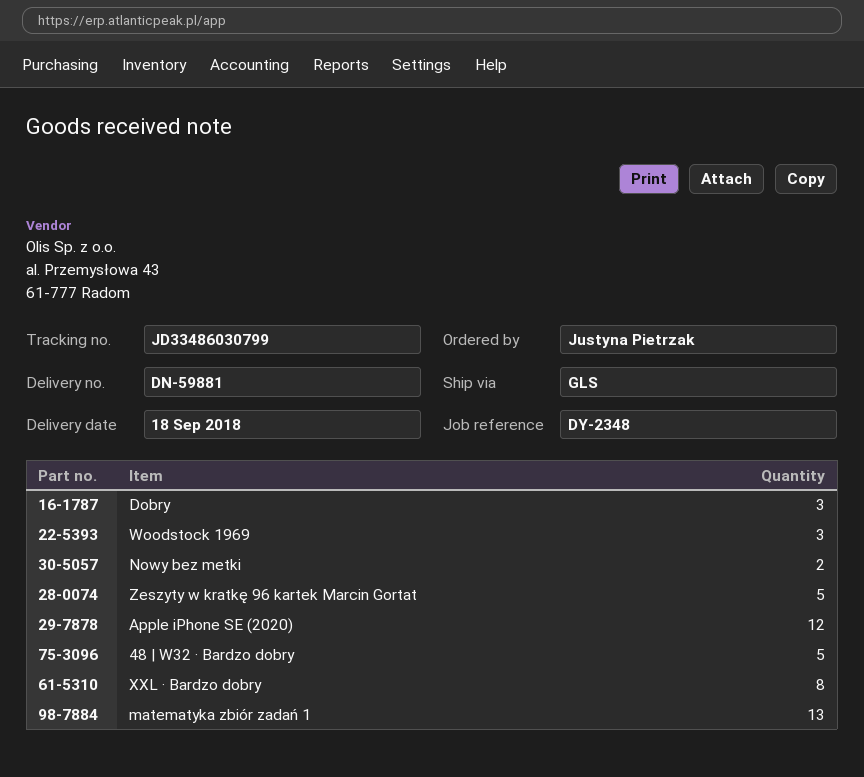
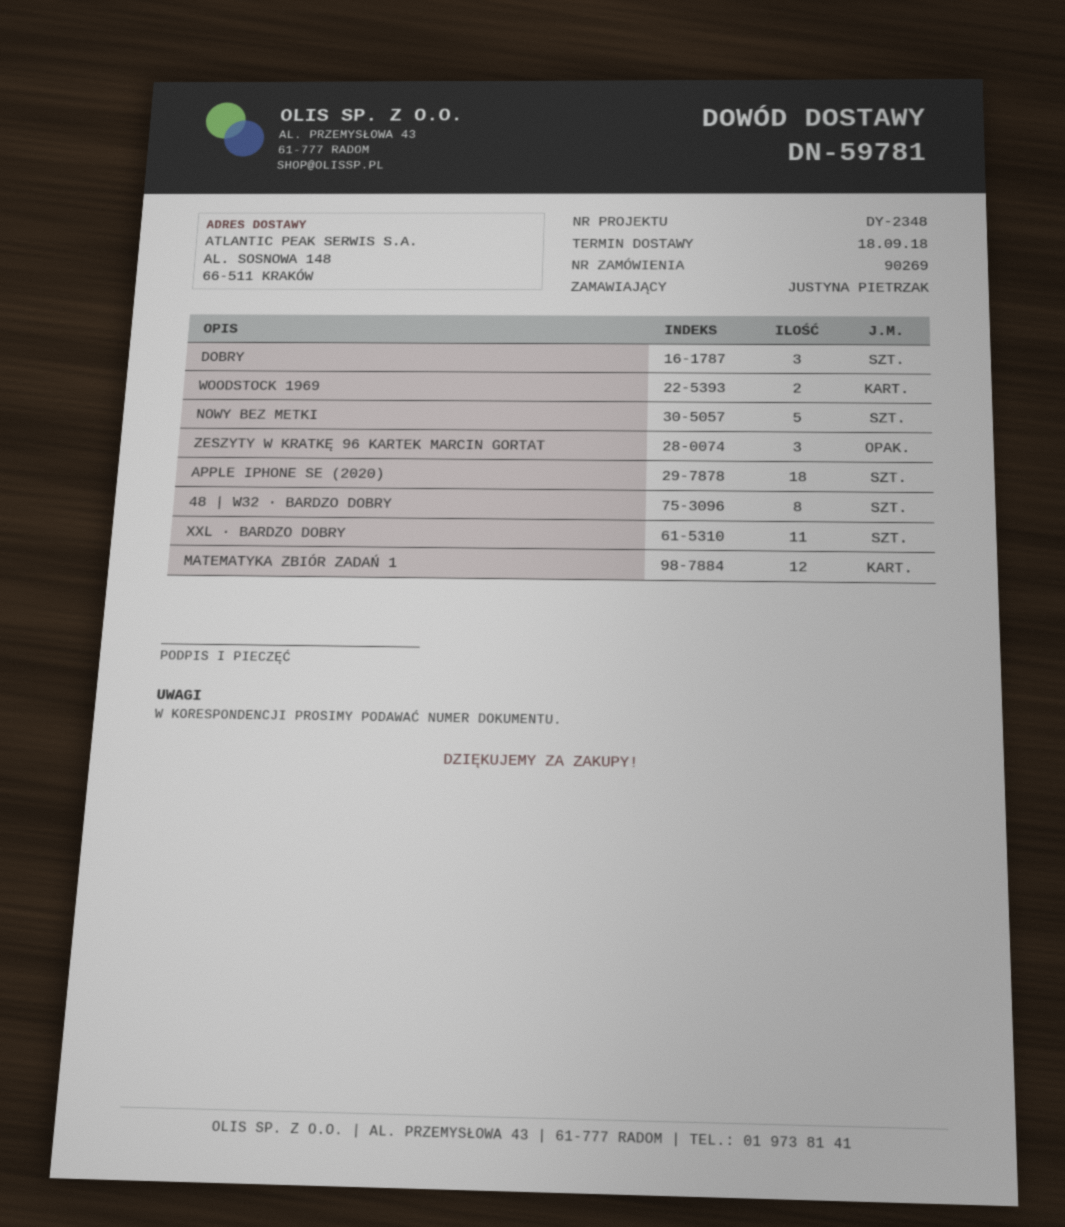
delivery note number: DN-59881 -> DN-59781
Woodstock 1969: 3 -> 2
Nowy bez metki: 2 -> 5
Zeszyty w kratkę 96 kartek Marcin Gortat: 5 -> 3
Apple iPhone SE (2020): 12 -> 18
48 | W32 · Bardzo dobry: 5 -> 8
XXL · Bardzo dobry: 8 -> 11
matematyka zbiór zadań 1: 13 -> 12

